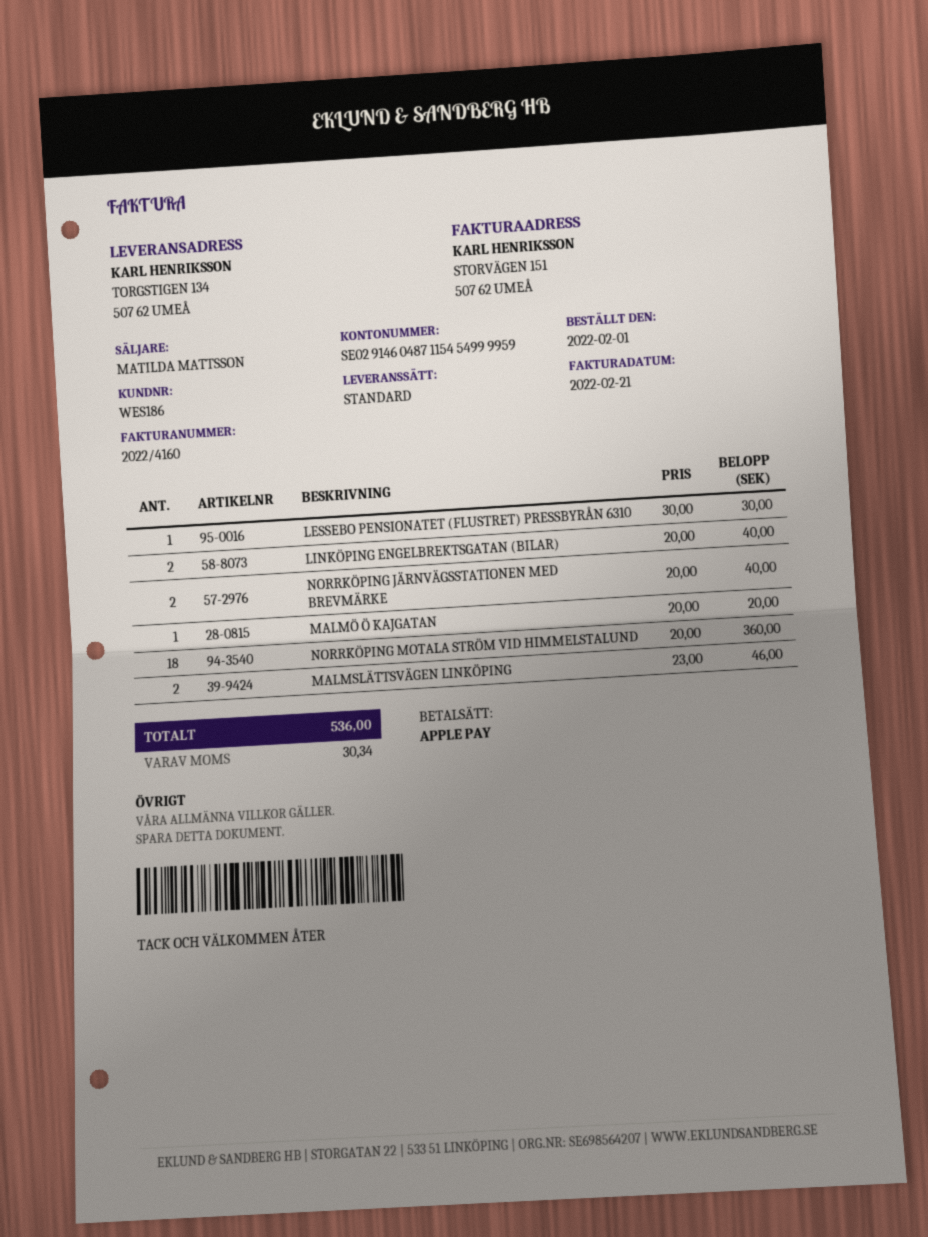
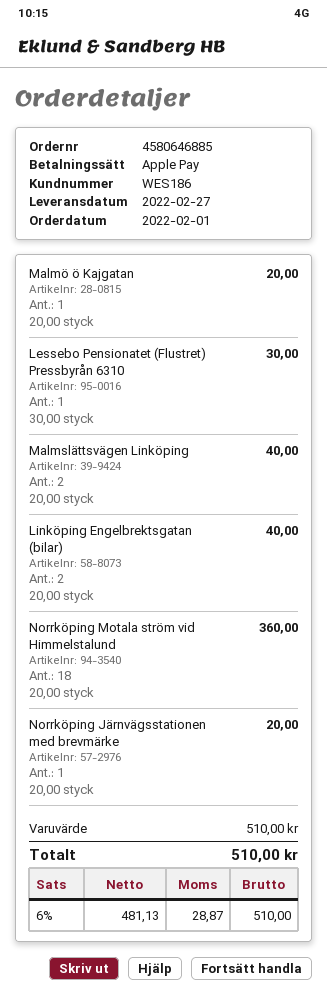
NORRKÖPING JÄRNVÄGSSTATIONEN MED BREVMÄRKE: 2 x 20.00 = 40.00 -> 1 x 20.00 = 20.00
MALMSLÄTTSVÄGEN LINKÖPING: 2 x 23.00 = 46.00 -> 2 x 20.00 = 40.00
tax: 30.34 -> 28.87
total: 536.00 -> 510.00

